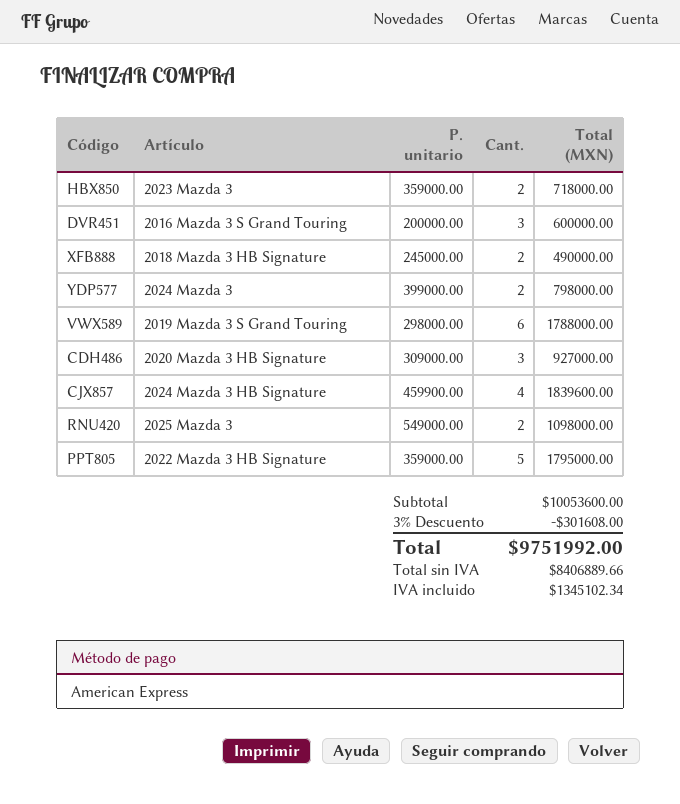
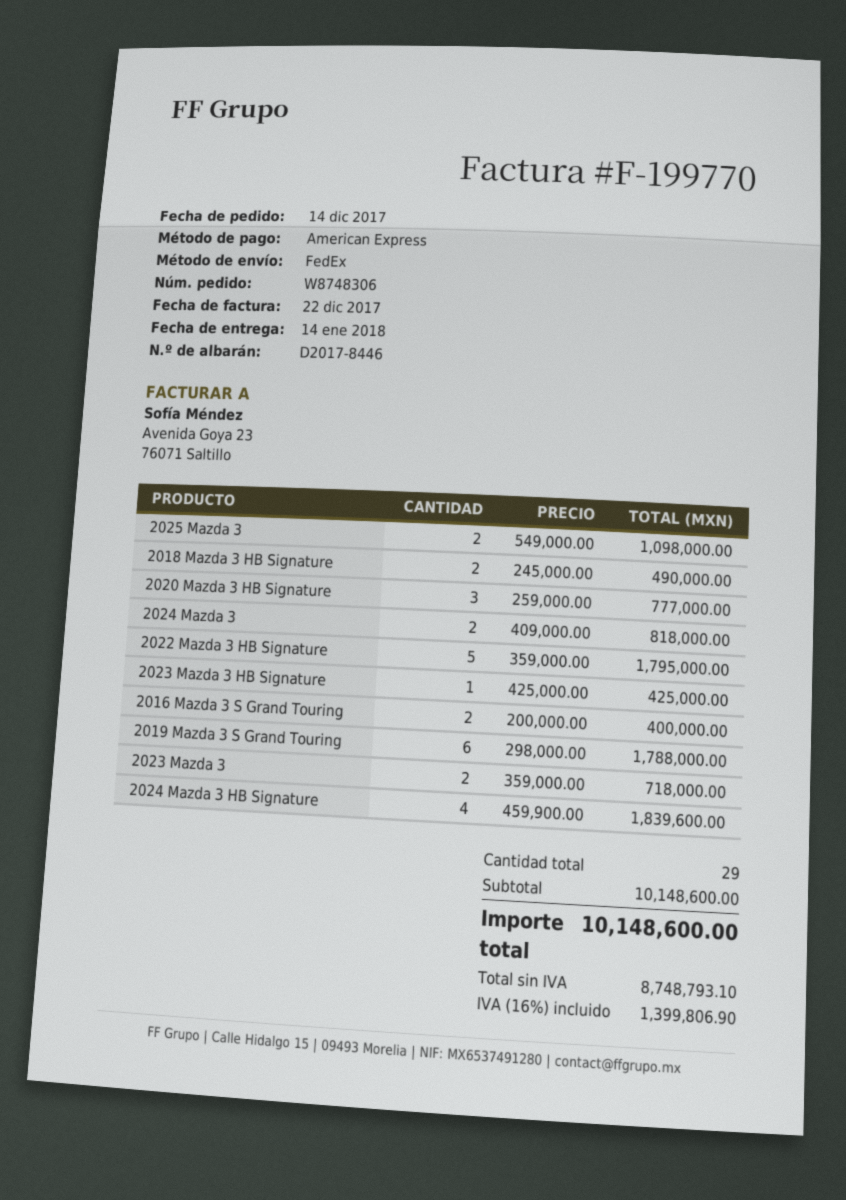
2016 Mazda 3 S Grand Touring: 3 x 200000.00 = 600000.00 -> 2 x 200000.00 = 400000.00
2024 Mazda 3: 2 x 399000.00 = 798000.00 -> 2 x 409000.00 = 818000.00
2020 Mazda 3 HB Signature: 3 x 309000.00 = 927000.00 -> 3 x 259000.00 = 777000.00
2023 Mazda 3 HB Signature: none -> 1 x 425000.00 = 425000.00
subtotal: 10053600.00 -> 10148600.00
discount: 3% = 301608.00 -> none
net: 8406889.66 -> 8748793.10
tax: 1345102.34 -> 1399806.90
total: 9751992.00 -> 10148600.00

